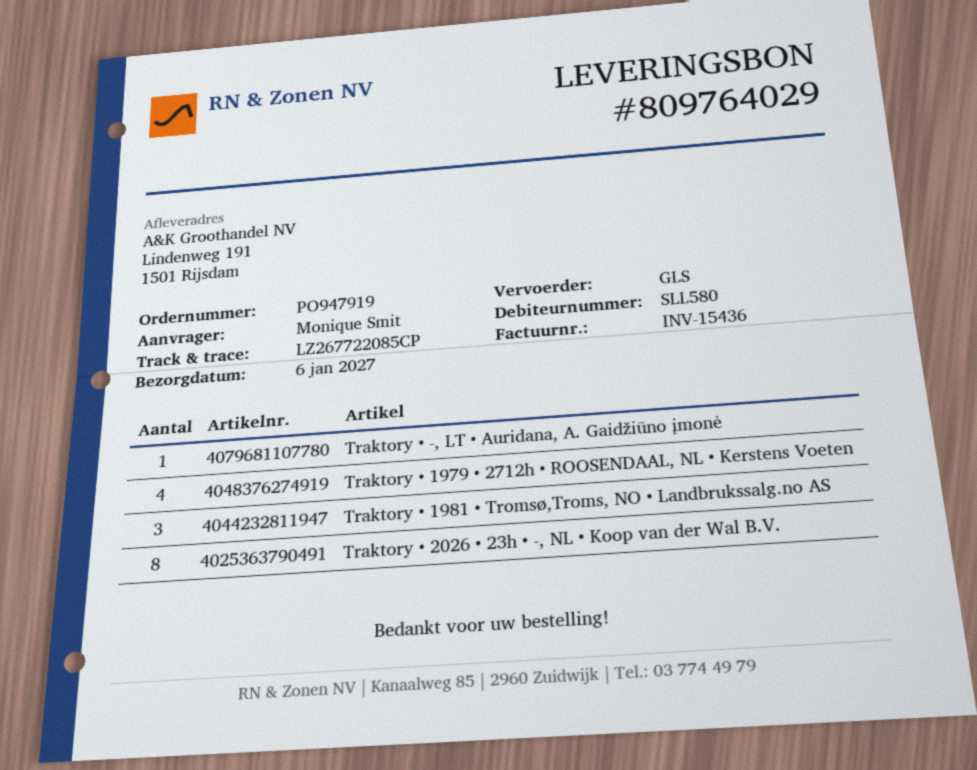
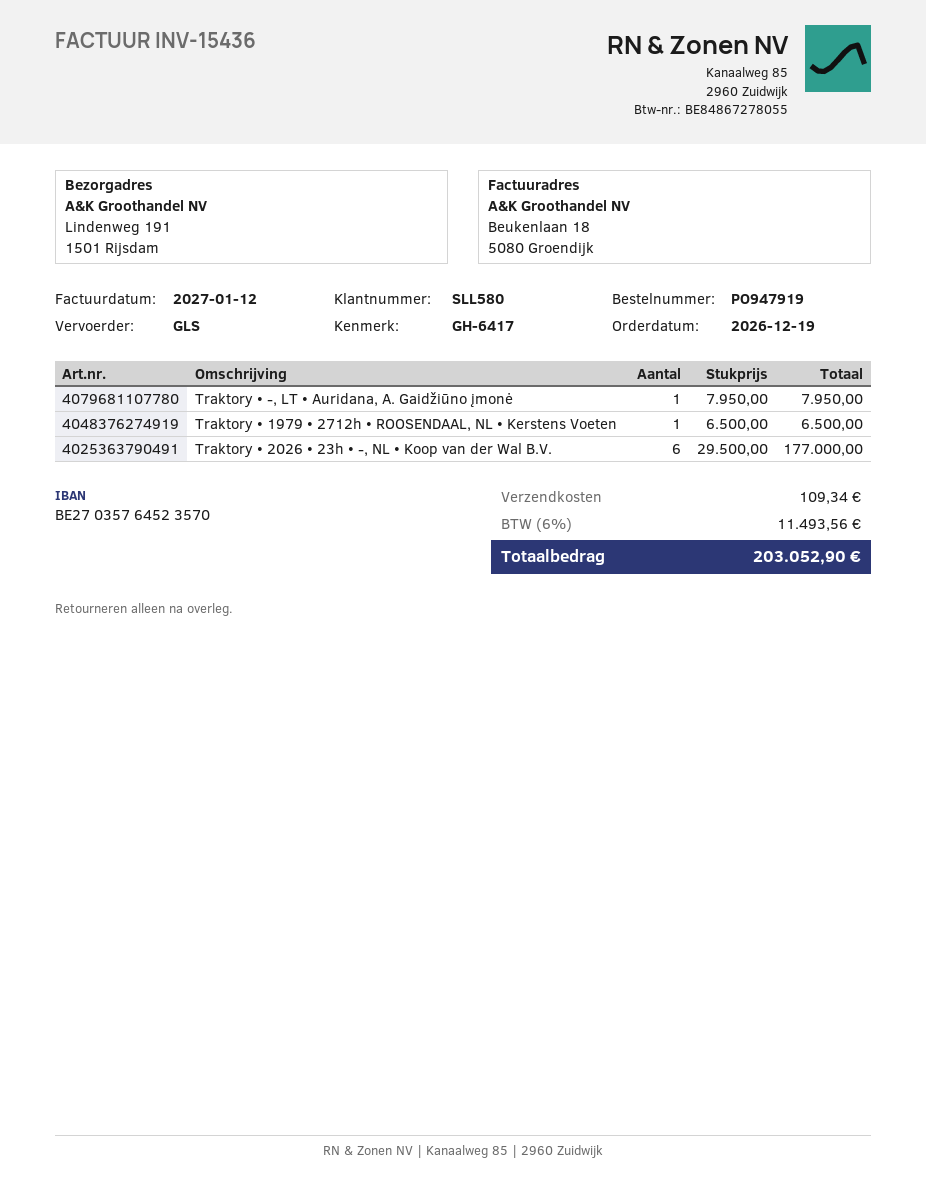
Traktory • 1979 • 2712h • ROOSENDAAL, NL • Kerstens Voeten: 4 -> 1
Traktory • 1981 • Tromsø,Troms, NO • Landbrukssalg.no AS: 3 -> none
Traktory • 2026 • 23h • -, NL • Koop van der Wal B.V.: 8 -> 6

